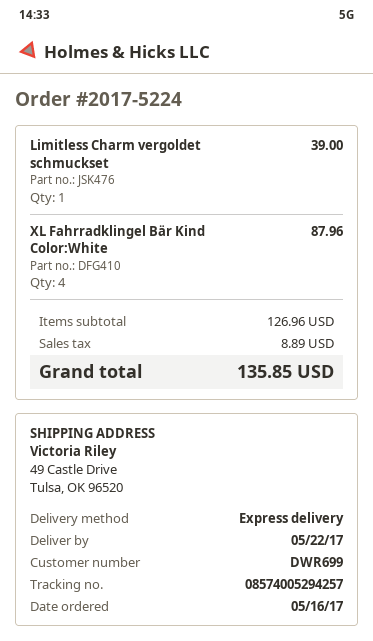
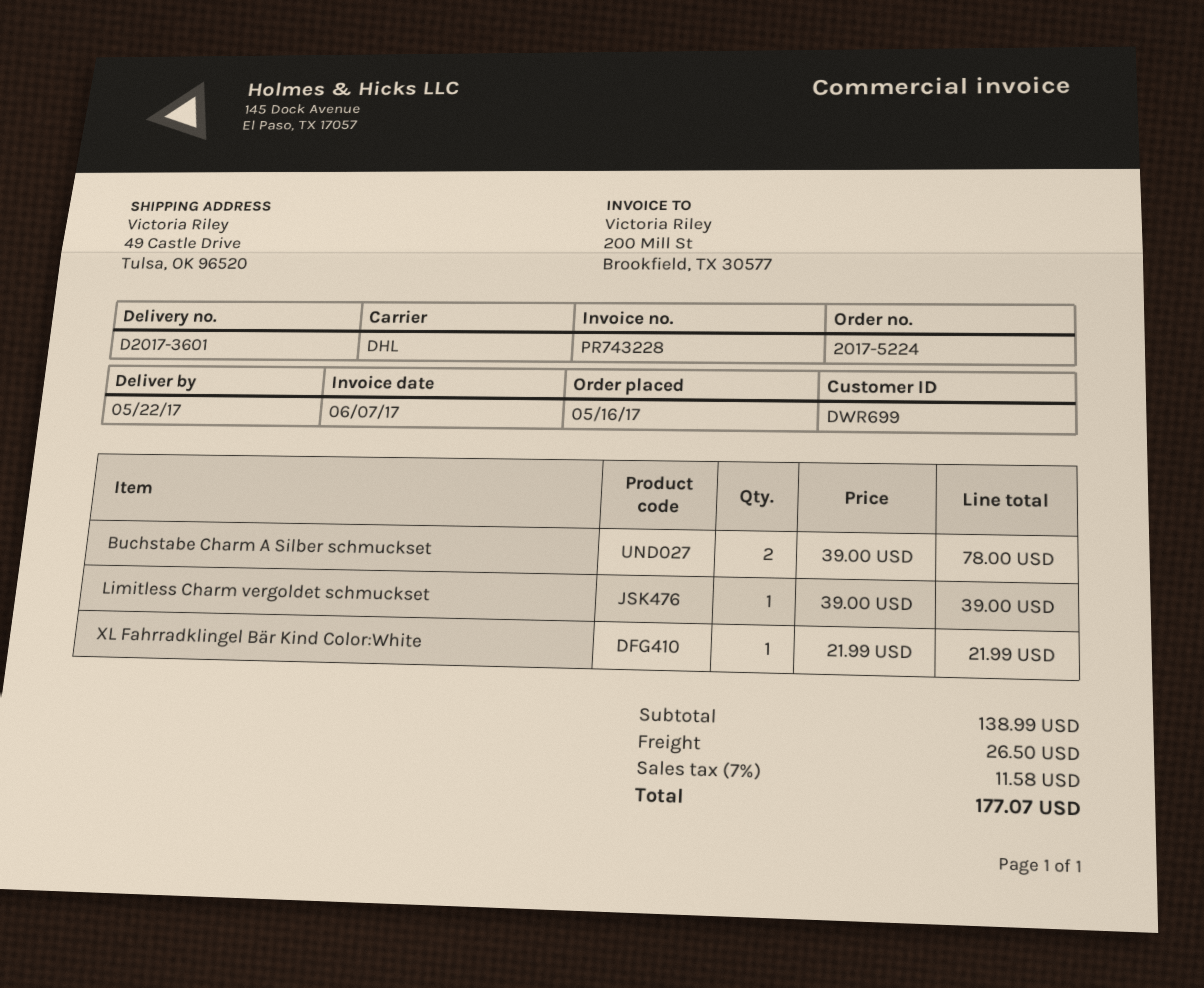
shipping method: express -> DHL
XL Fahrradklingel Bär Kind Color:White: 4 for 87.96 -> 1 for 21.99
Buchstabe Charm A Silber schmuckset: none -> 2 for 78.00
subtotal: 126.96 -> 138.99
shipping: none -> 26.50
tax: 8.89 -> 11.58
total: 135.85 -> 177.07

